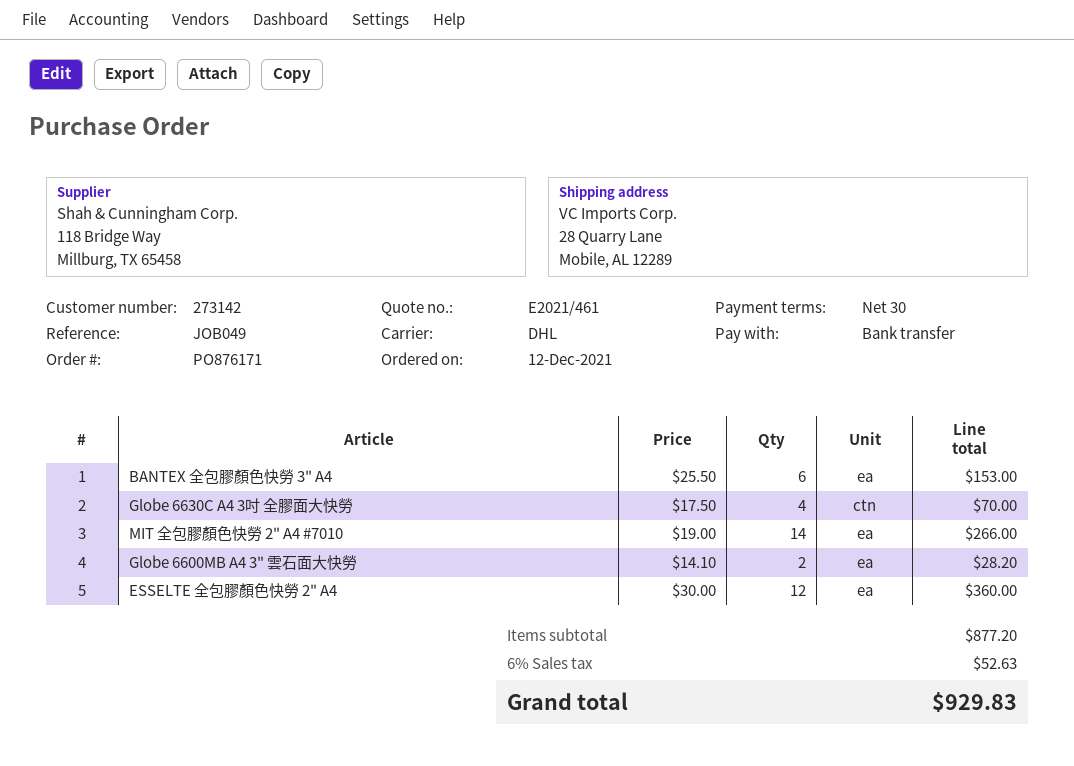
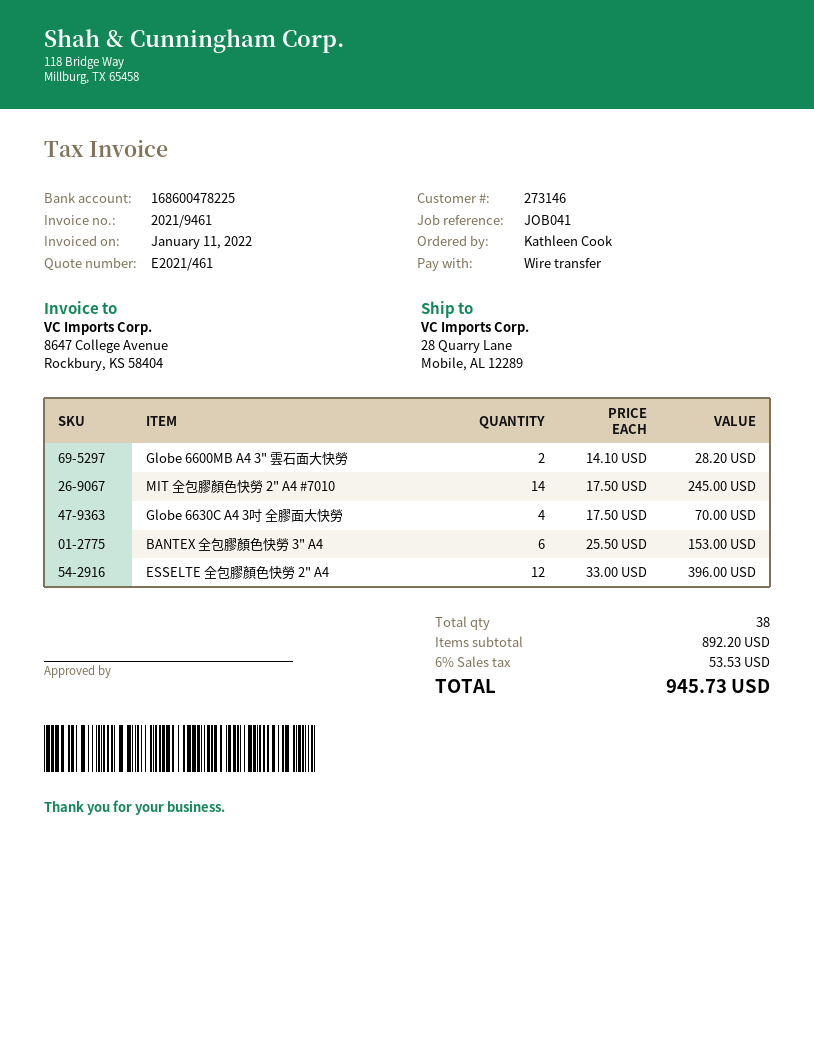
customer number: 273142 -> 273146
reference: JOB049 -> JOB041
MIT 全包膠顏色快勞 2" A4 #7010: 14 x 19.00 = 266.00 -> 14 x 17.50 = 245.00
ESSELTE 全包膠顏色快勞 2" A4: 12 x 30.00 = 360.00 -> 12 x 33.00 = 396.00
subtotal: 877.20 -> 892.20
tax: 6% = 52.63 -> 6% = 53.53
total: 929.83 -> 945.73

